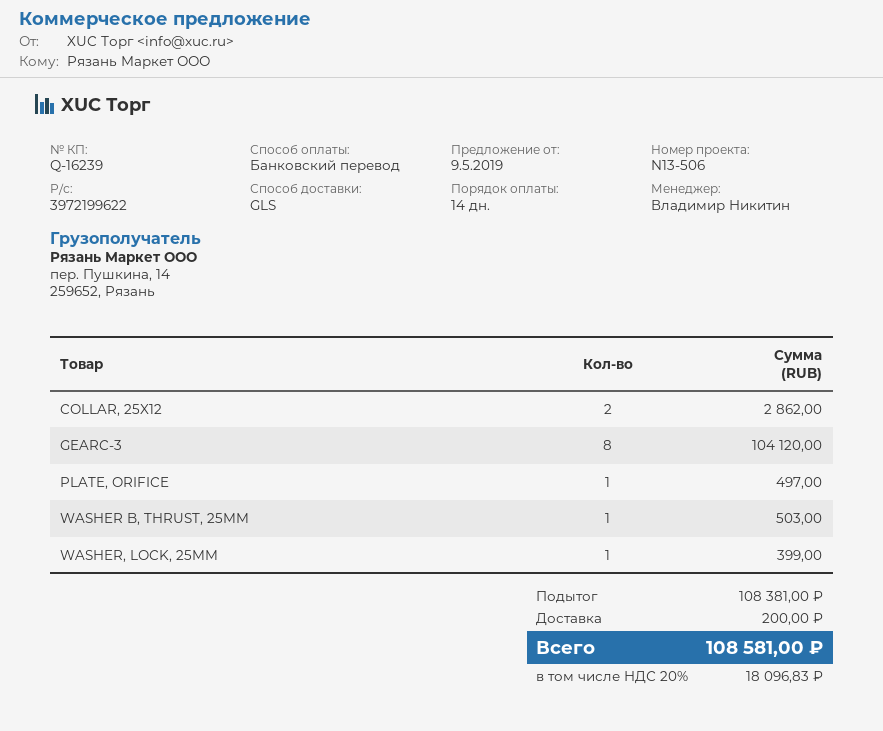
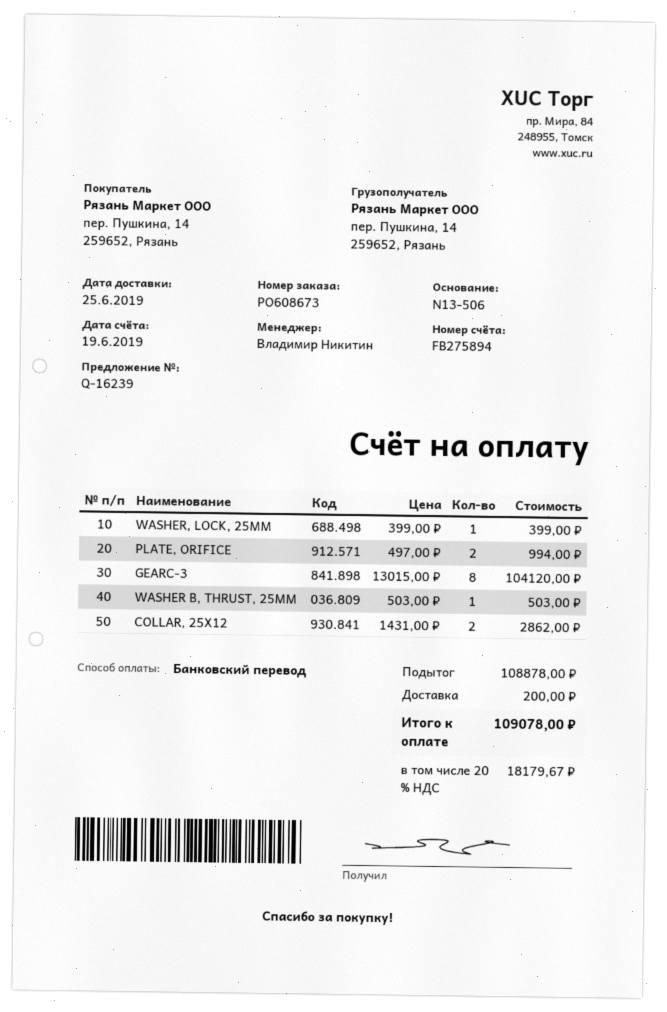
PLATE, ORIFICE: 1 for 497.00 -> 2 for 994.00
subtotal: 108381.00 -> 108878.00
tax: 20% = 18096.83 -> 20% = 18179.67
total: 108581.00 -> 109078.00

